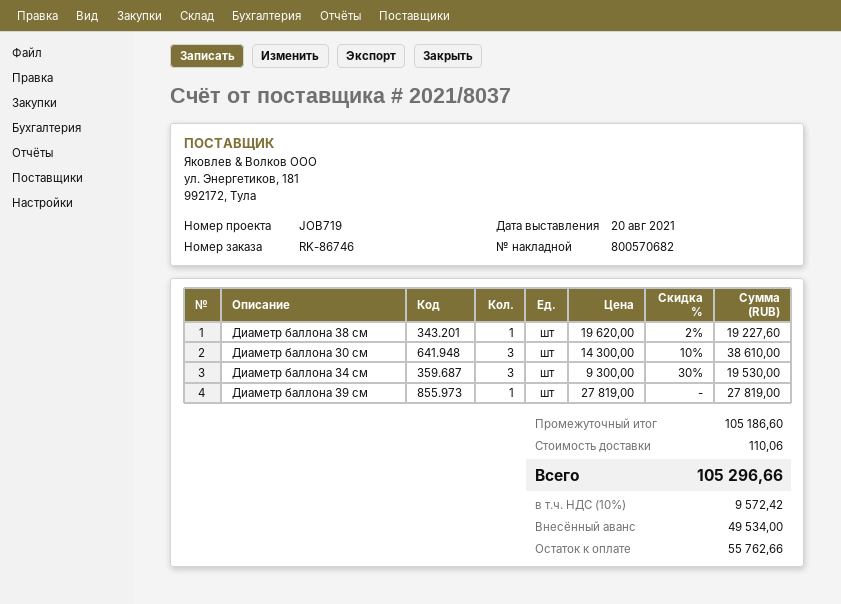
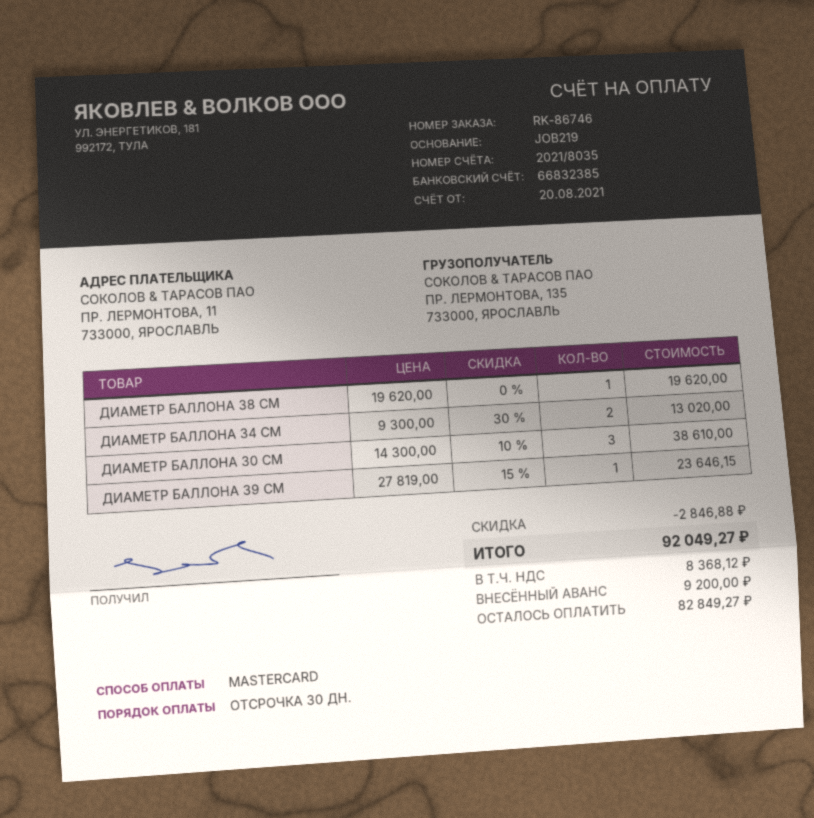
invoice number: 2021/8037 -> 2021/8035
reference: JOB719 -> JOB219
Диаметр баллона 38 см: 1 x 19620.00 - 2% = 19227.60 -> 1 x 19620.00 = 19620.00
Диаметр баллона 34 см: 3 x 9300.00 - 30% = 19530.00 -> 2 x 9300.00 - 30% = 13020.00
Диаметр баллона 39 см: 1 x 27819.00 = 27819.00 -> 1 x 27819.00 - 15% = 23646.15
discount: none -> 2846.88
shipping: 110.06 -> none
tax: 9572.42 -> 8368.12
total: 105296.66 -> 92049.27
deposit: 49534.00 -> 9200.00
balance: 55762.66 -> 82849.27

